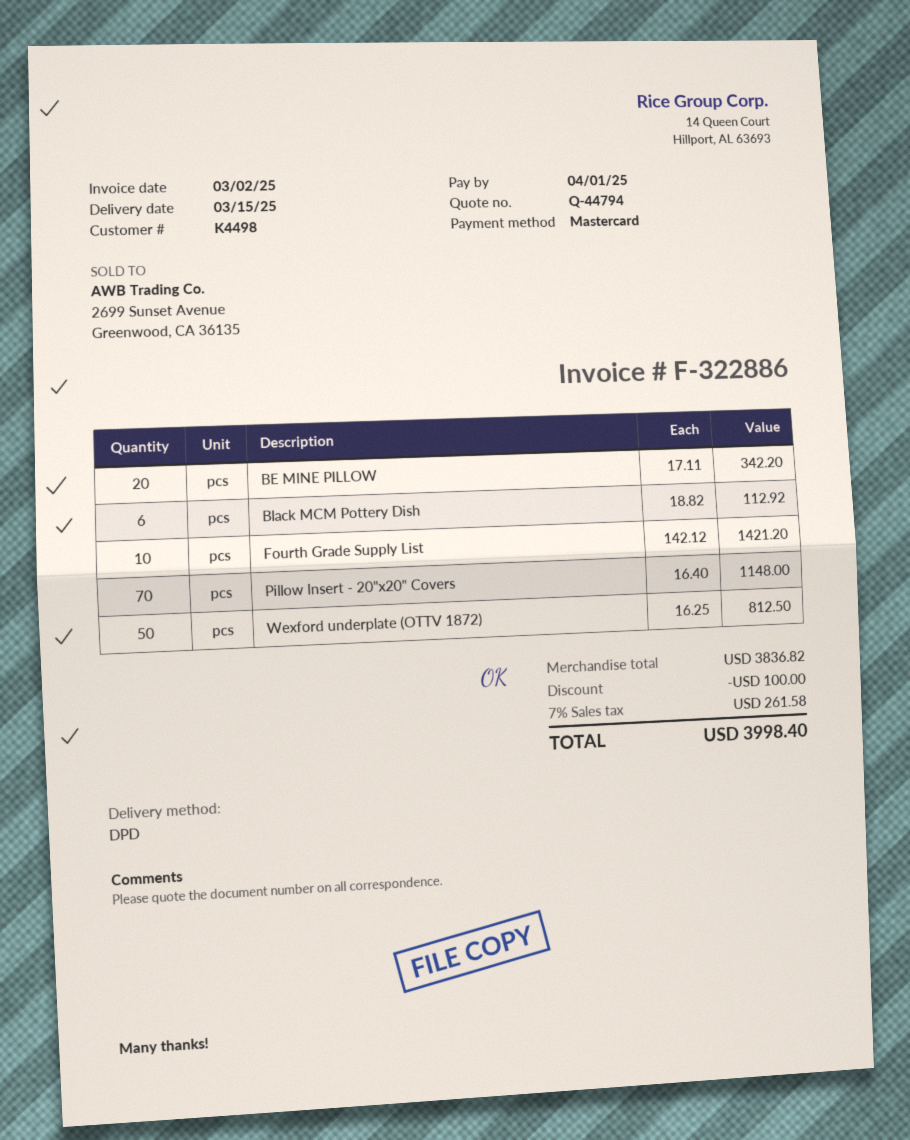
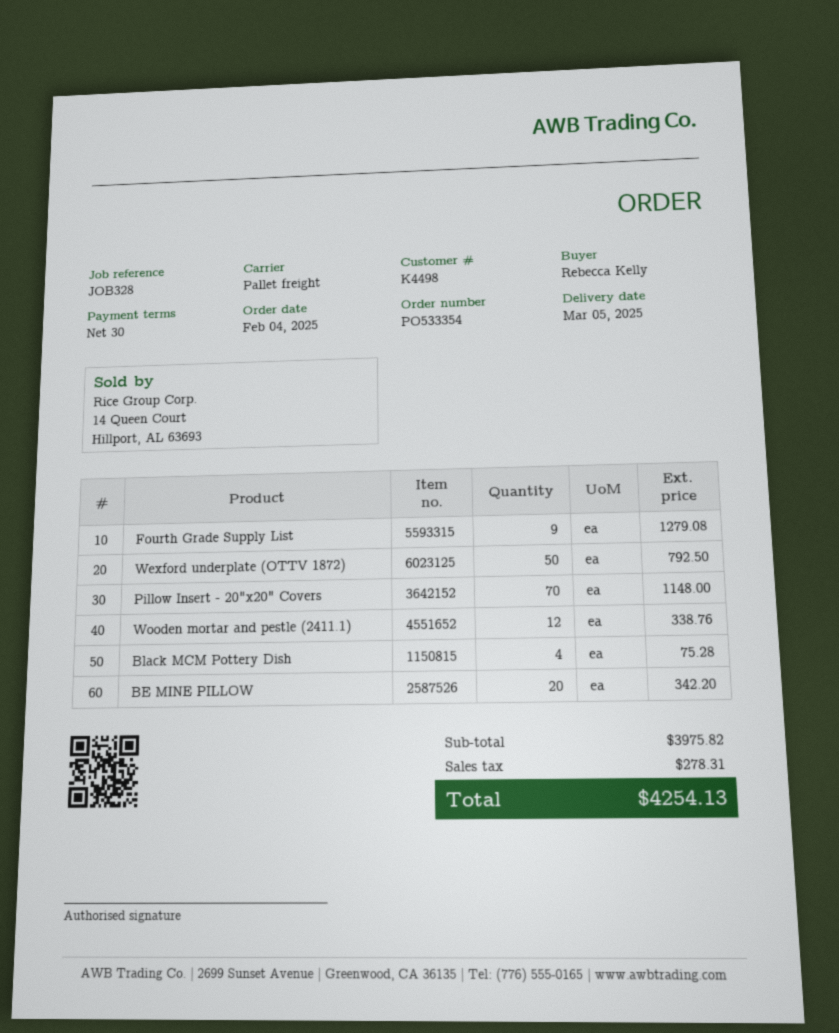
delivery date: 2025-03-15 -> 2025-03-05
shipping method: DPD -> pallet freight
Black MCM Pottery Dish: 6 for 112.92 -> 4 for 75.28
Fourth Grade Supply List: 10 for 1421.20 -> 9 for 1279.08
Wexford underplate (OTTV 1872): 50 for 812.50 -> 50 for 792.50
Wooden mortar and pestle (2411.1): none -> 12 for 338.76
subtotal: 3836.82 -> 3975.82
discount: 100.00 -> none
tax: 261.58 -> 278.31
total: 3998.40 -> 4254.13

